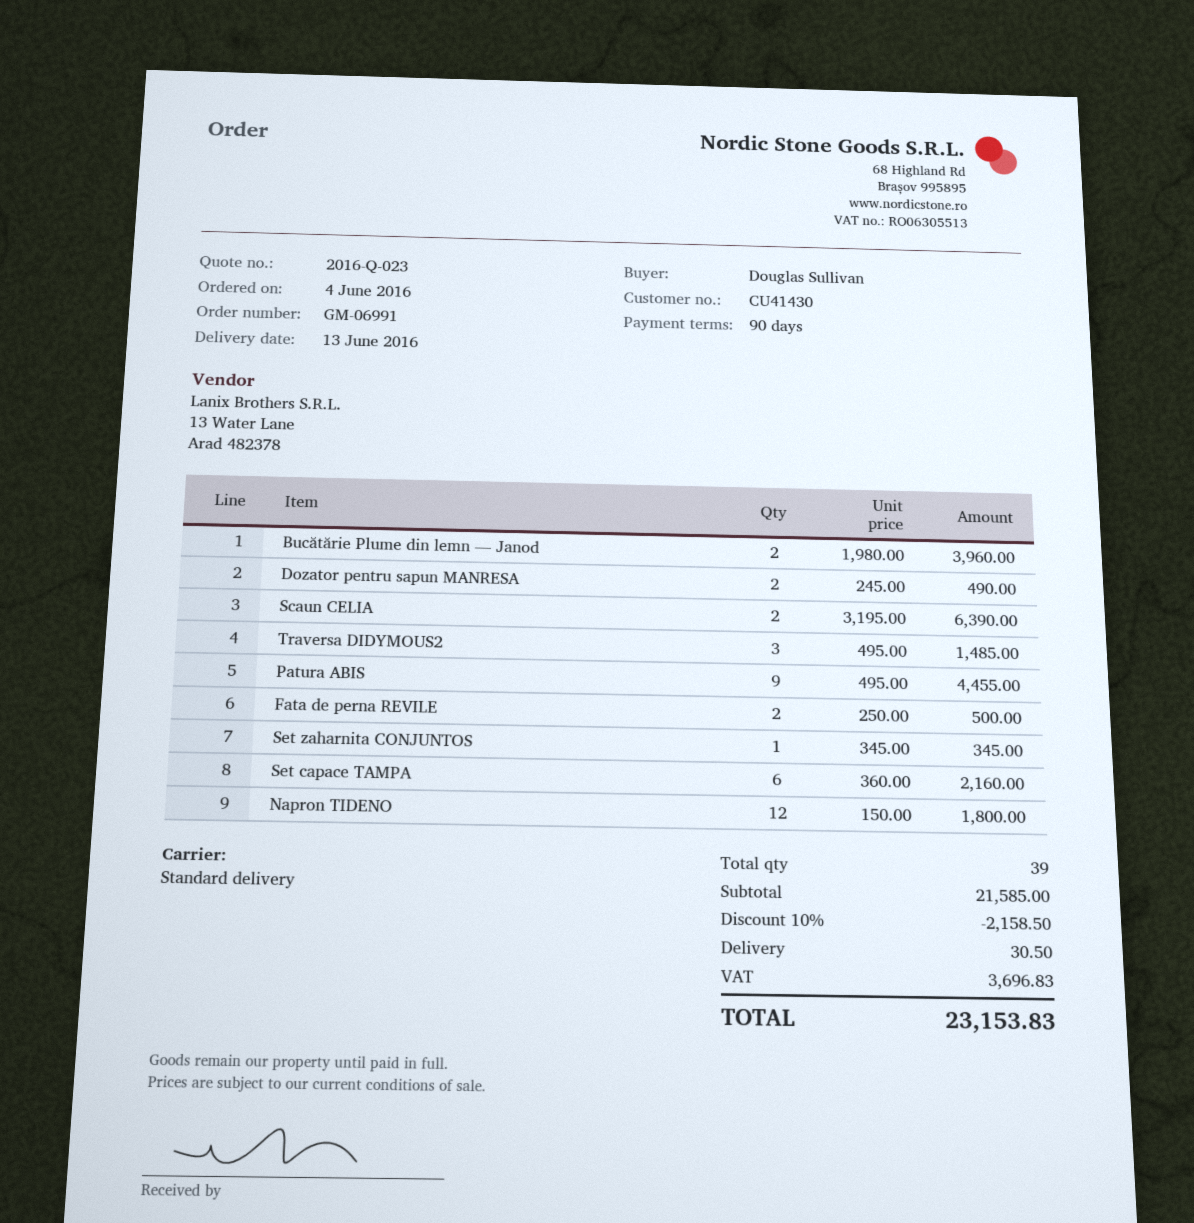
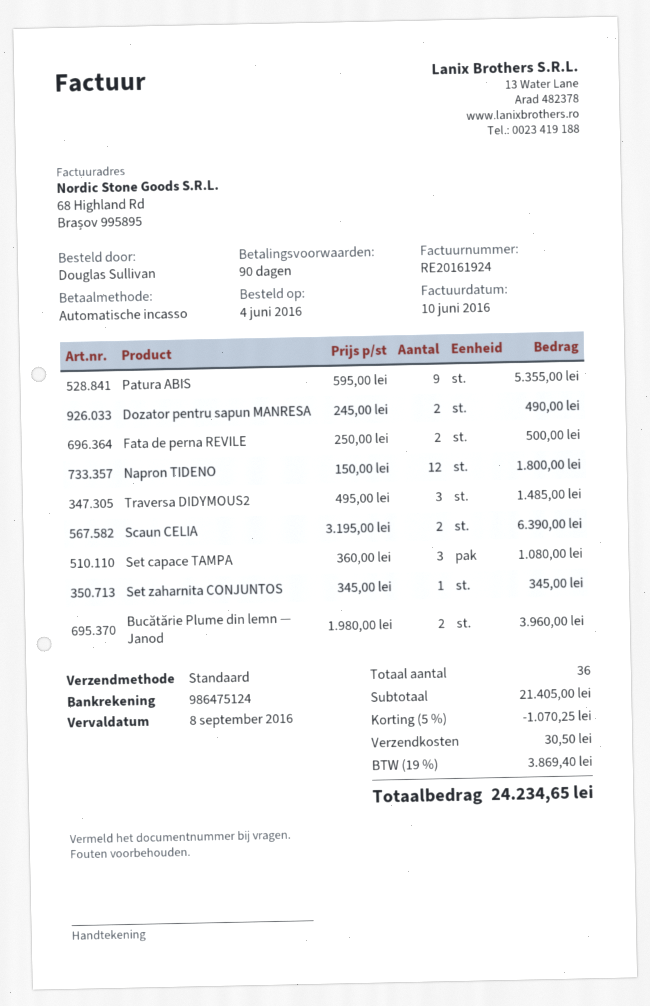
Patura ABIS: 9 x 495.00 = 4455.00 -> 9 x 595.00 = 5355.00
Set capace TAMPA: 6 x 360.00 = 2160.00 -> 3 x 360.00 = 1080.00
total quantity: 39 -> 36
subtotal: 21585.00 -> 21405.00
discount: 10% = 2158.50 -> 5% = 1070.25
tax: 3696.83 -> 3869.40
total: 23153.83 -> 24234.65

